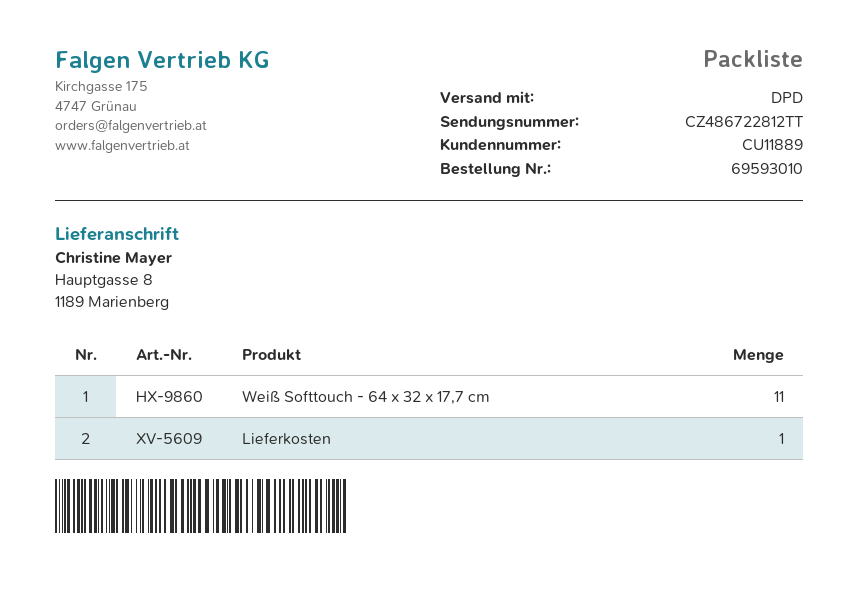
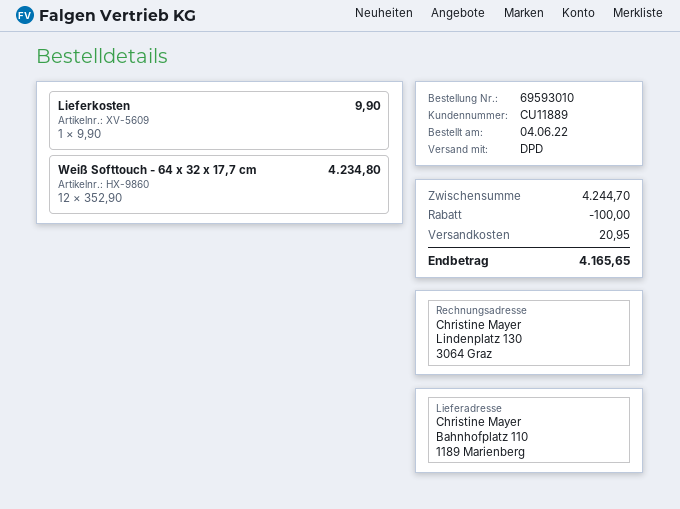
ship to: Hauptgasse 8, 1189 Marienberg -> Bahnhofplatz 110, 1189 Marienberg
Weiß Softtouch - 64 x 32 x 17,7 cm: 11 -> 12

